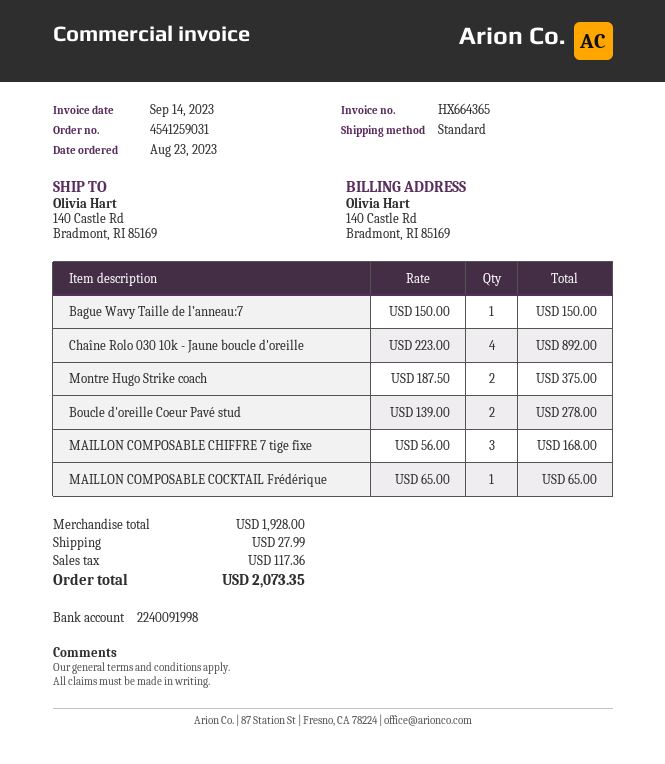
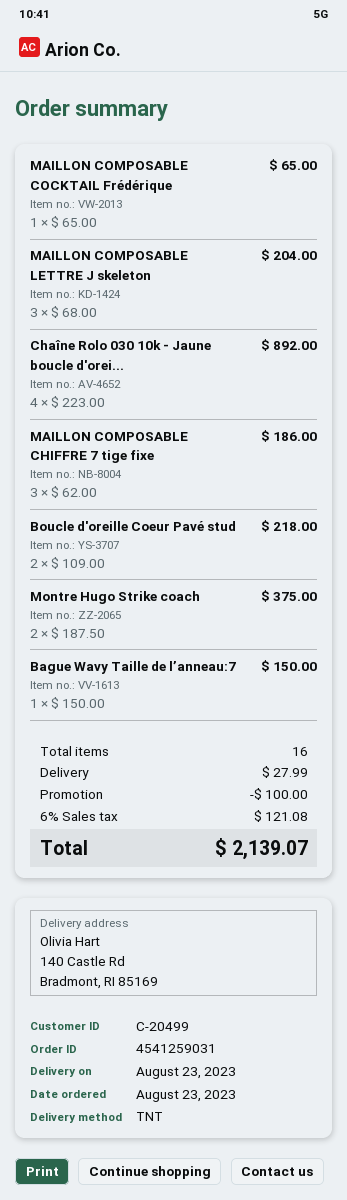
shipping method: standard -> TNT
Boucle d'oreille Coeur Pavé stud: 2 x 139.00 = 278.00 -> 2 x 109.00 = 218.00
MAILLON COMPOSABLE CHIFFRE 7 tige fixe: 3 x 56.00 = 168.00 -> 3 x 62.00 = 186.00
MAILLON COMPOSABLE LETTRE J skeleton: none -> 3 x 68.00 = 204.00
discount: none -> 100.00
tax: 117.36 -> 121.08
total: 2073.35 -> 2139.07

